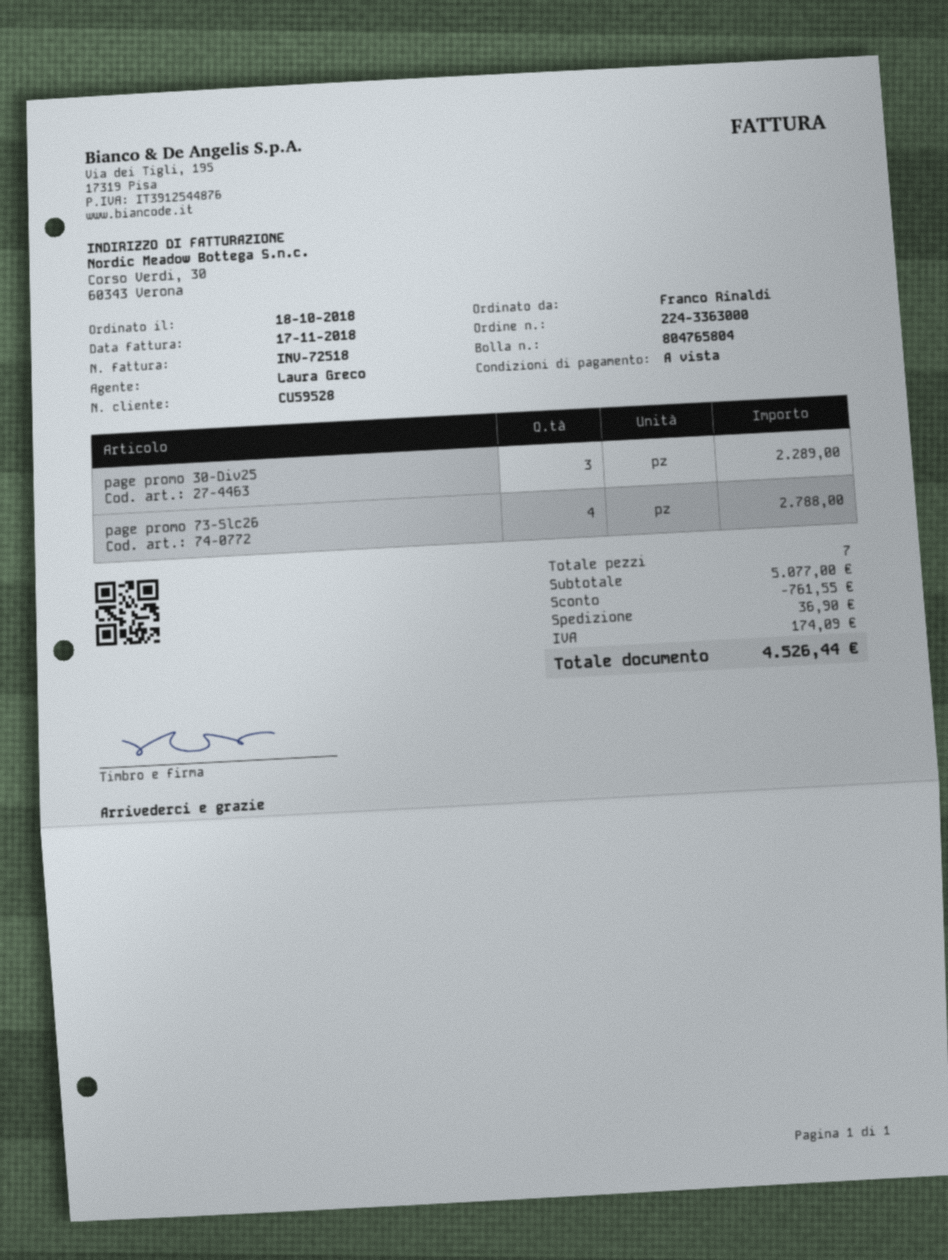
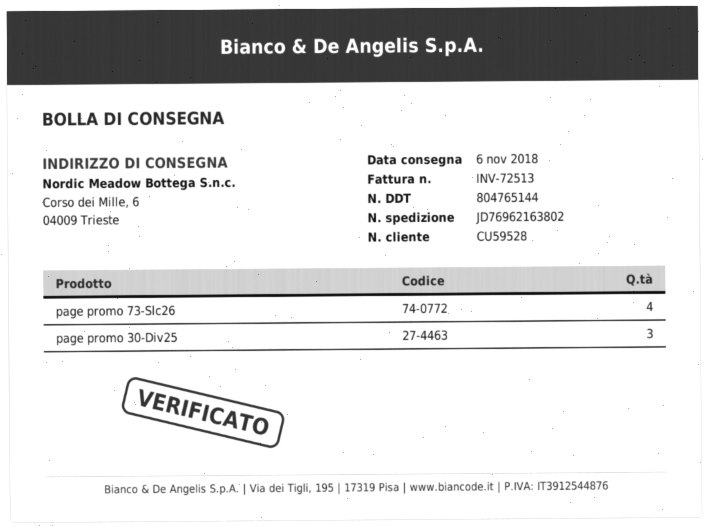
delivery note number: 804765804 -> 804765144
invoice number: INV-72518 -> INV-72513

